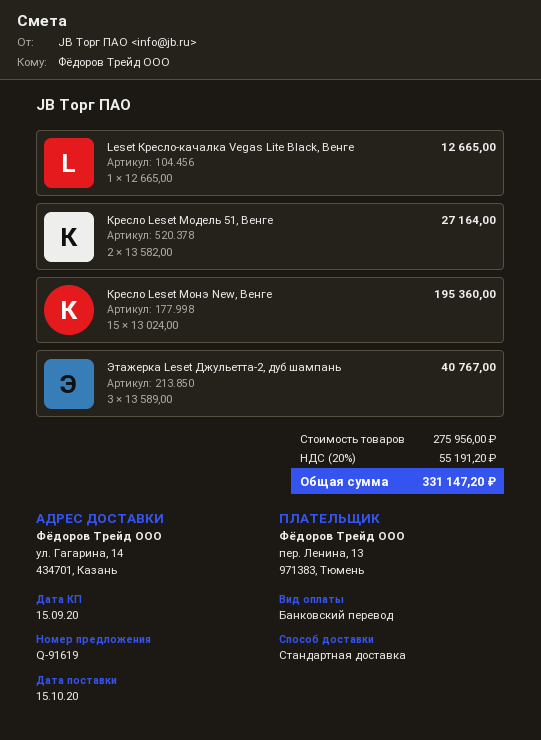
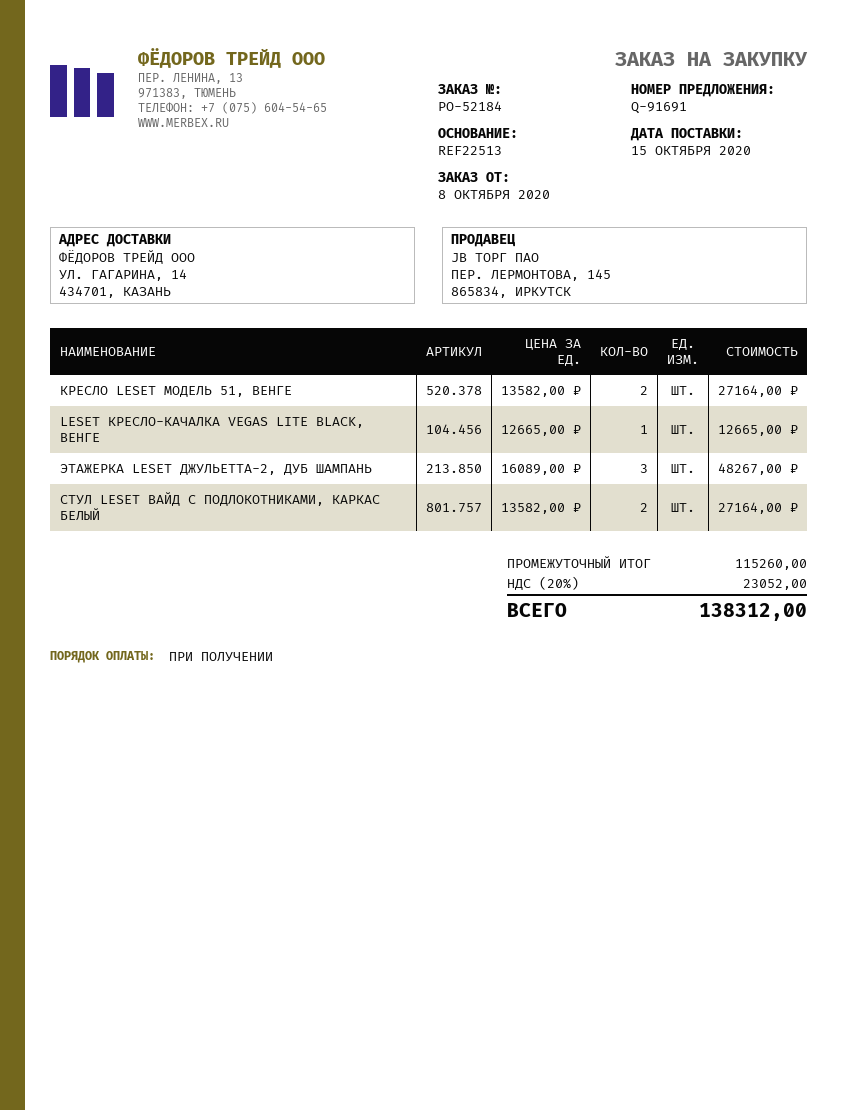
quote number: Q-91619 -> Q-91691
Кресло Leset Монэ New, Венге: 15 x 13024.00 = 195360.00 -> none
Этажерка Leset Джульетта-2, дуб шампань: 3 x 13589.00 = 40767.00 -> 3 x 16089.00 = 48267.00
СТУЛ LESET ВАЙД С ПОДЛОКОТНИКАМИ, КАРКАС БЕЛЫЙ: none -> 2 x 13582.00 = 27164.00
subtotal: 275956.00 -> 115260.00
tax: 20% = 55191.20 -> 20% = 23052.00
total: 331147.20 -> 138312.00

